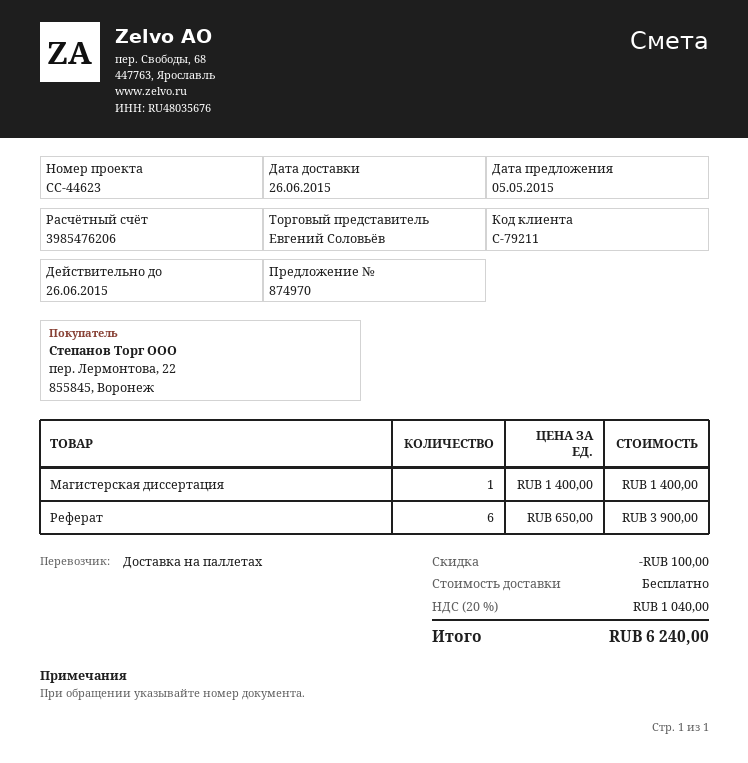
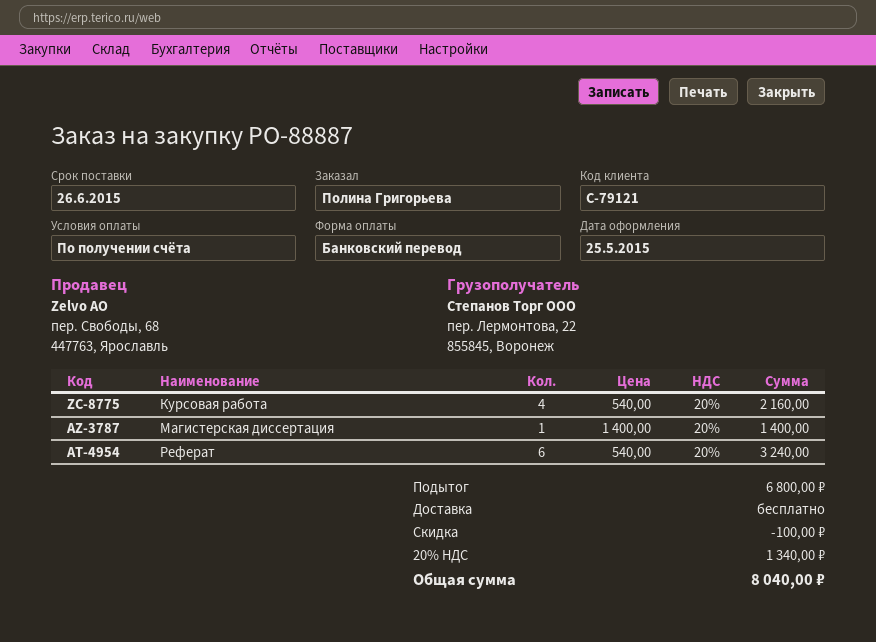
customer number: C-79211 -> C-79121
Реферат: 6 x 650.00 = 3900.00 -> 6 x 540.00 = 3240.00
Курсовая работа: none -> 4 x 540.00 = 2160.00
tax: 20% = 1040.00 -> 20% = 1340.00
total: 6240.00 -> 8040.00

